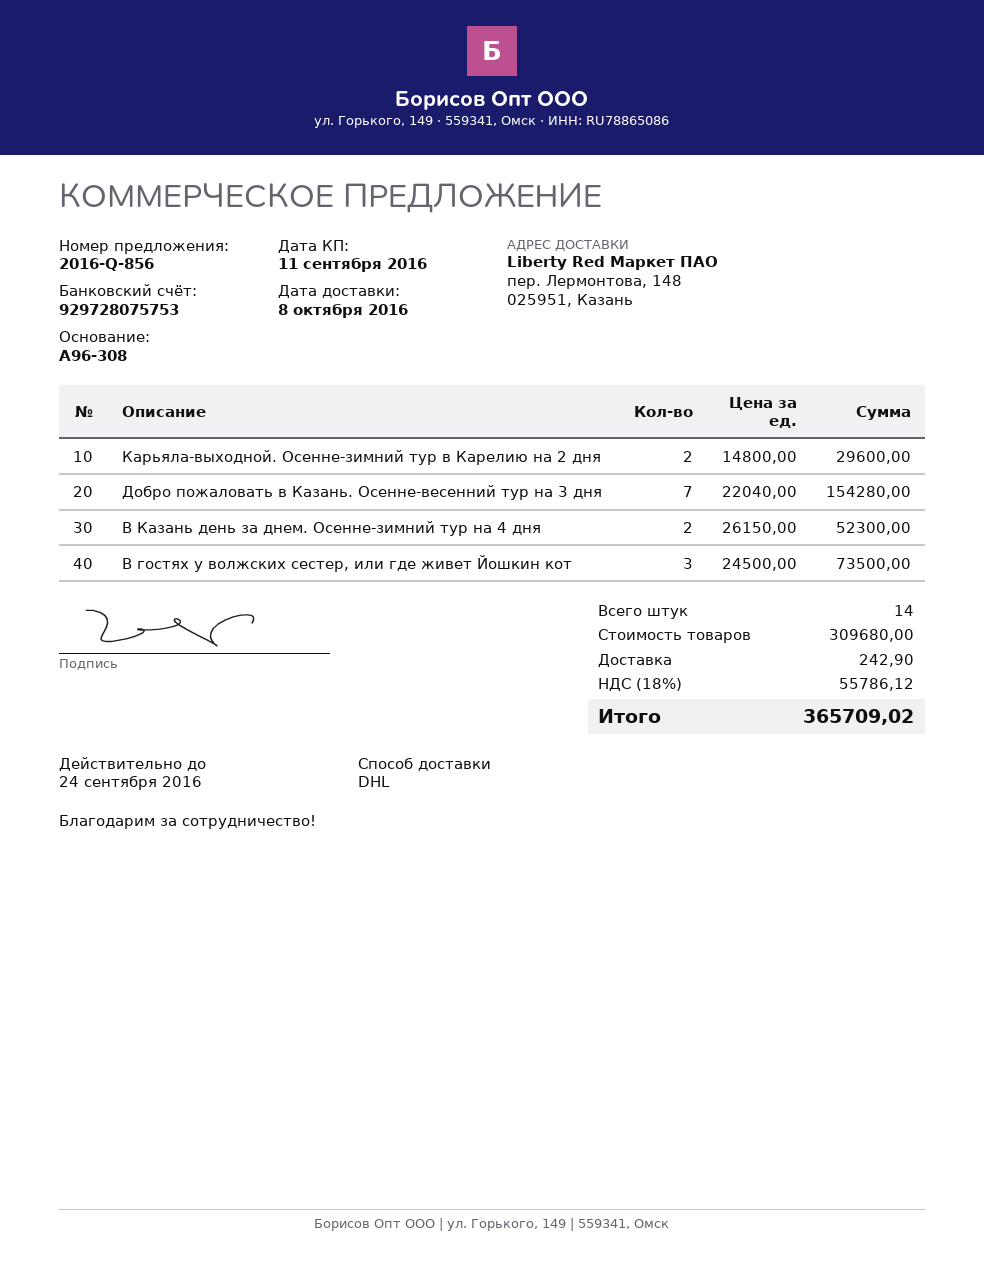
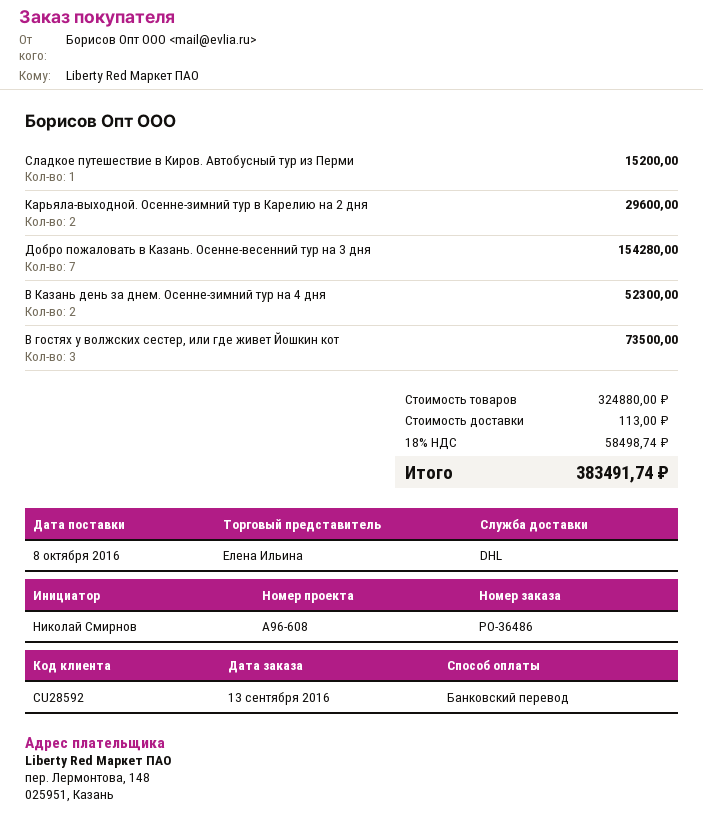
reference: A96-308 -> A96-608
Сладкое путешествие в Киров. Автобусный тур из Перми: none -> 1 for 15200.00
subtotal: 309680.00 -> 324880.00
shipping: 242.90 -> 113.00
tax: 18% = 55786.12 -> 18% = 58498.74
total: 365709.02 -> 383491.74

